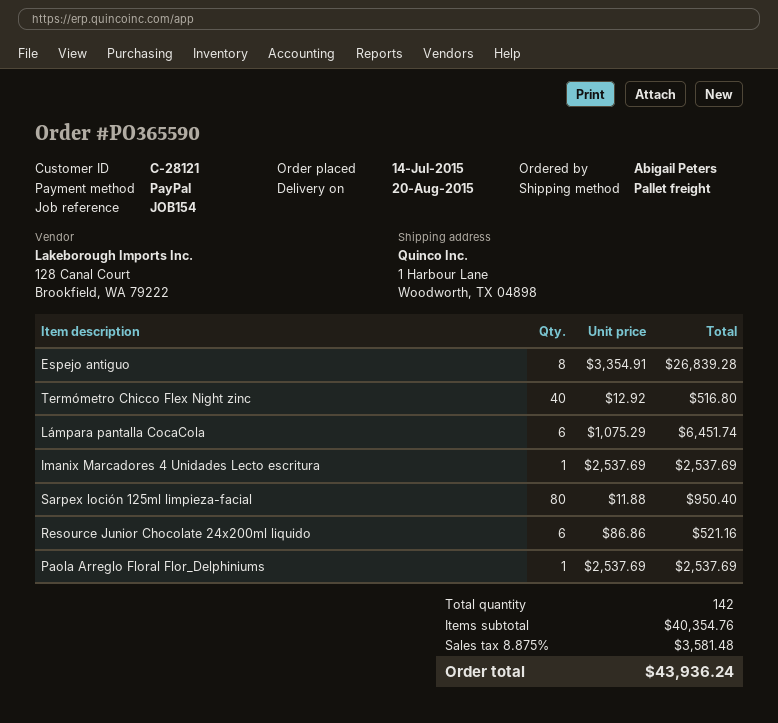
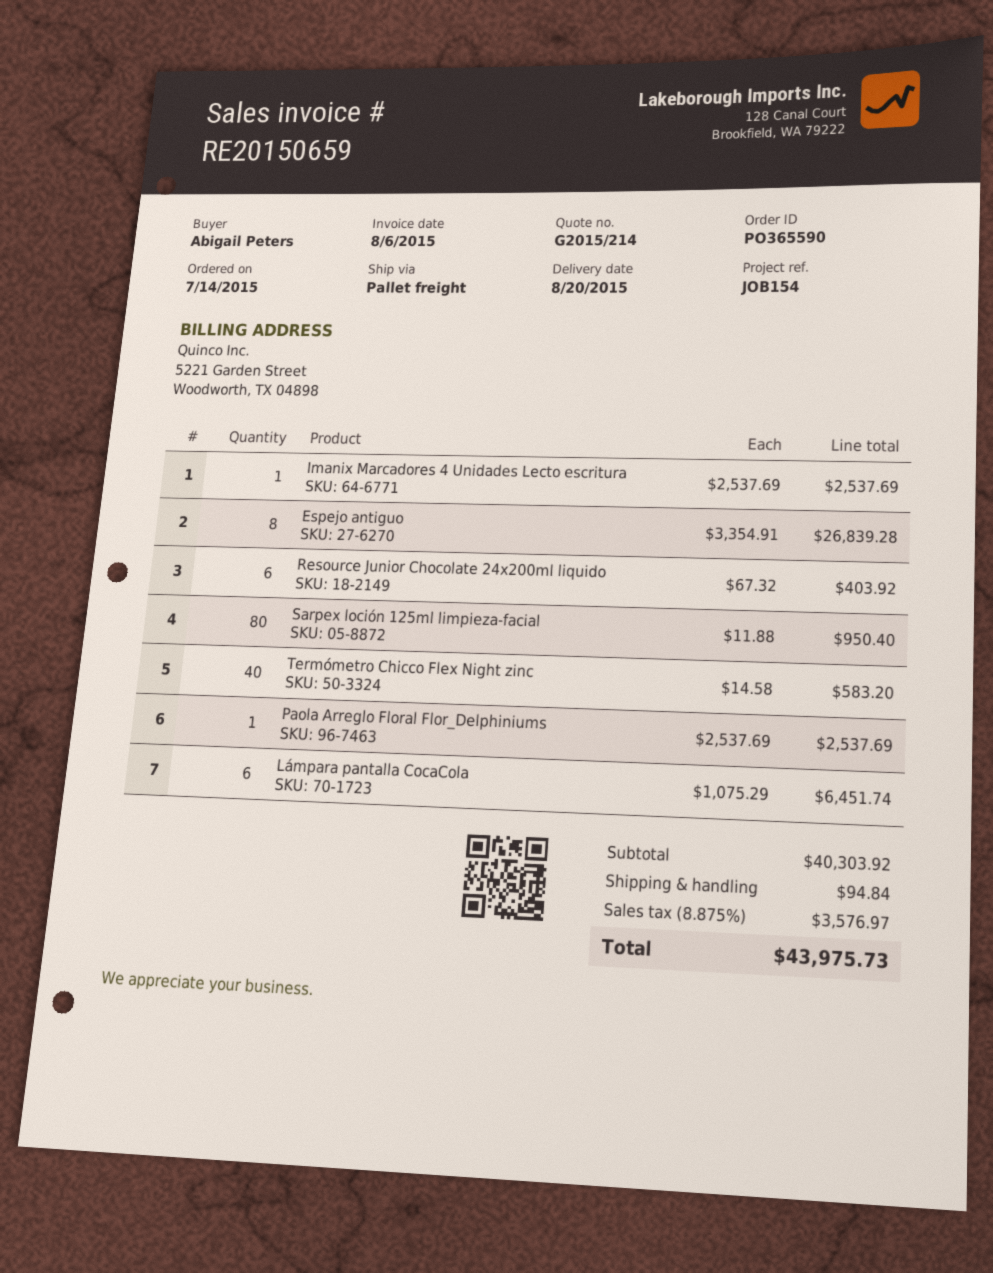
Termómetro Chicco Flex Night zinc: 40 x 12.92 = 516.80 -> 40 x 14.58 = 583.20
Resource Junior Chocolate 24x200ml liquido: 6 x 86.86 = 521.16 -> 6 x 67.32 = 403.92
subtotal: 40354.76 -> 40303.92
shipping: none -> 94.84
tax: 8.875% = 3581.48 -> 8.875% = 3576.97
total: 43936.24 -> 43975.73

